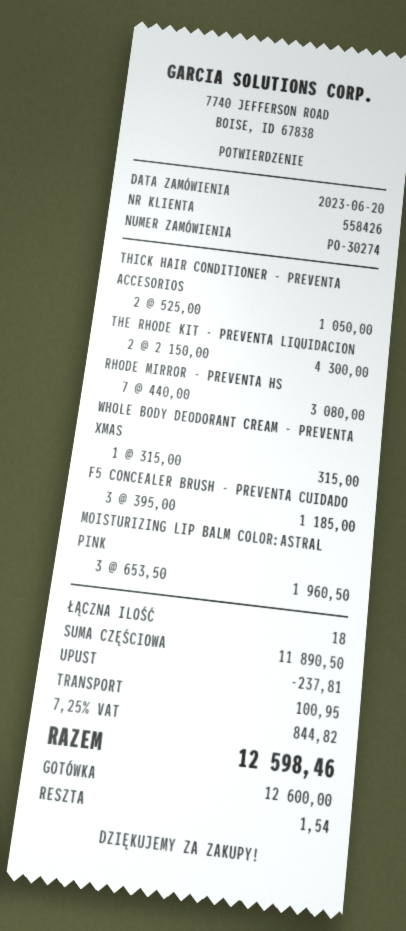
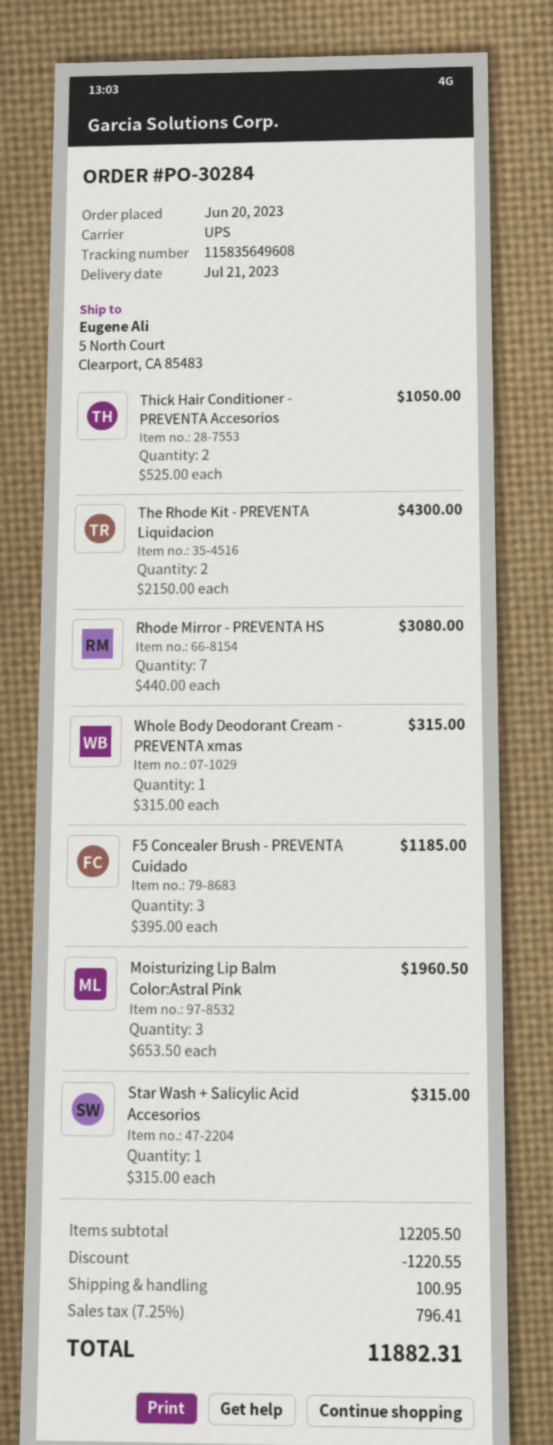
order number: PO-30274 -> PO-30284
Star Wash + Salicylic Acid Accesorios: none -> 1 x 315.00 = 315.00
subtotal: 11890.50 -> 12205.50
discount: 237.81 -> 1220.55
tax: 7.25% = 844.82 -> 7.25% = 796.41
total: 12598.46 -> 11882.31

